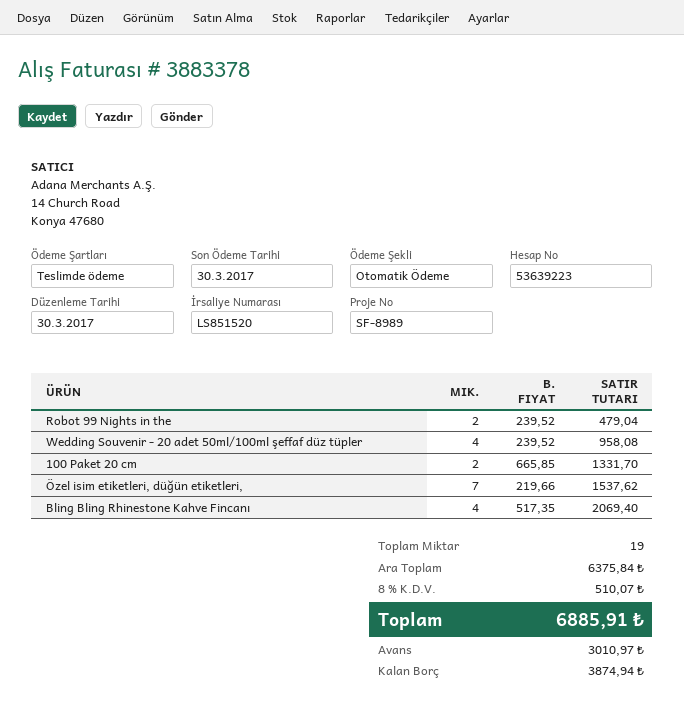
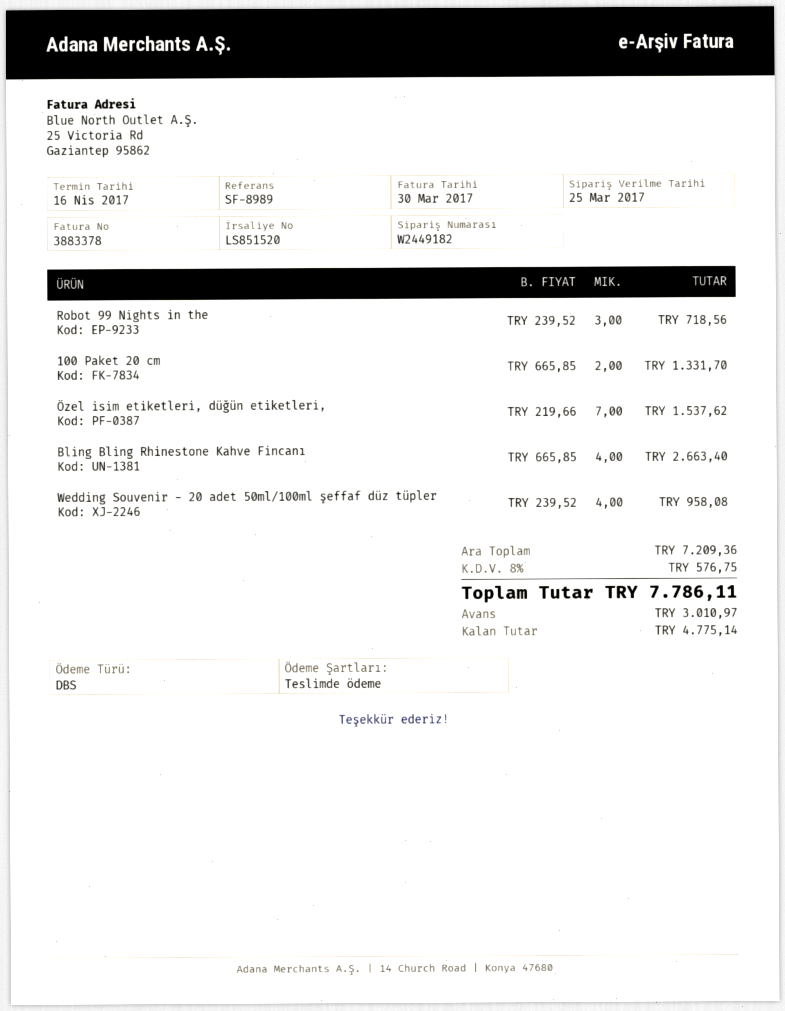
Robot 99 Nights in the: 2 x 239.52 = 479.04 -> 3 x 239.52 = 718.56
Bling Bling Rhinestone Kahve Fincanı: 4 x 517.35 = 2069.40 -> 4 x 665.85 = 2663.40
subtotal: 6375.84 -> 7209.36
tax: 8% = 510.07 -> 8% = 576.75
total: 6885.91 -> 7786.11
balance: 3874.94 -> 4775.14

